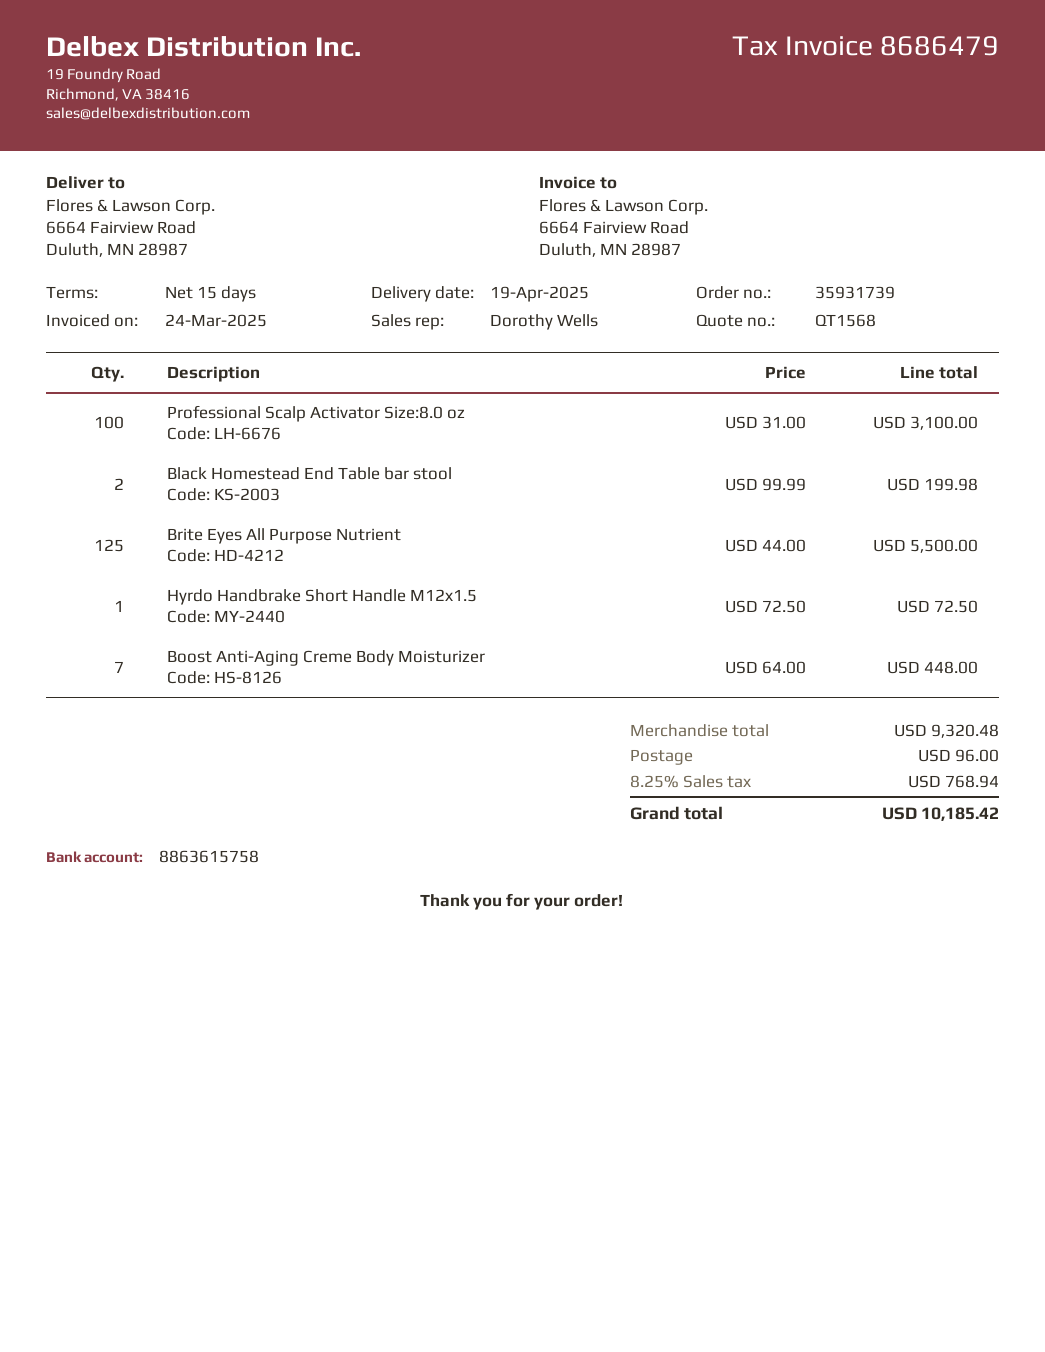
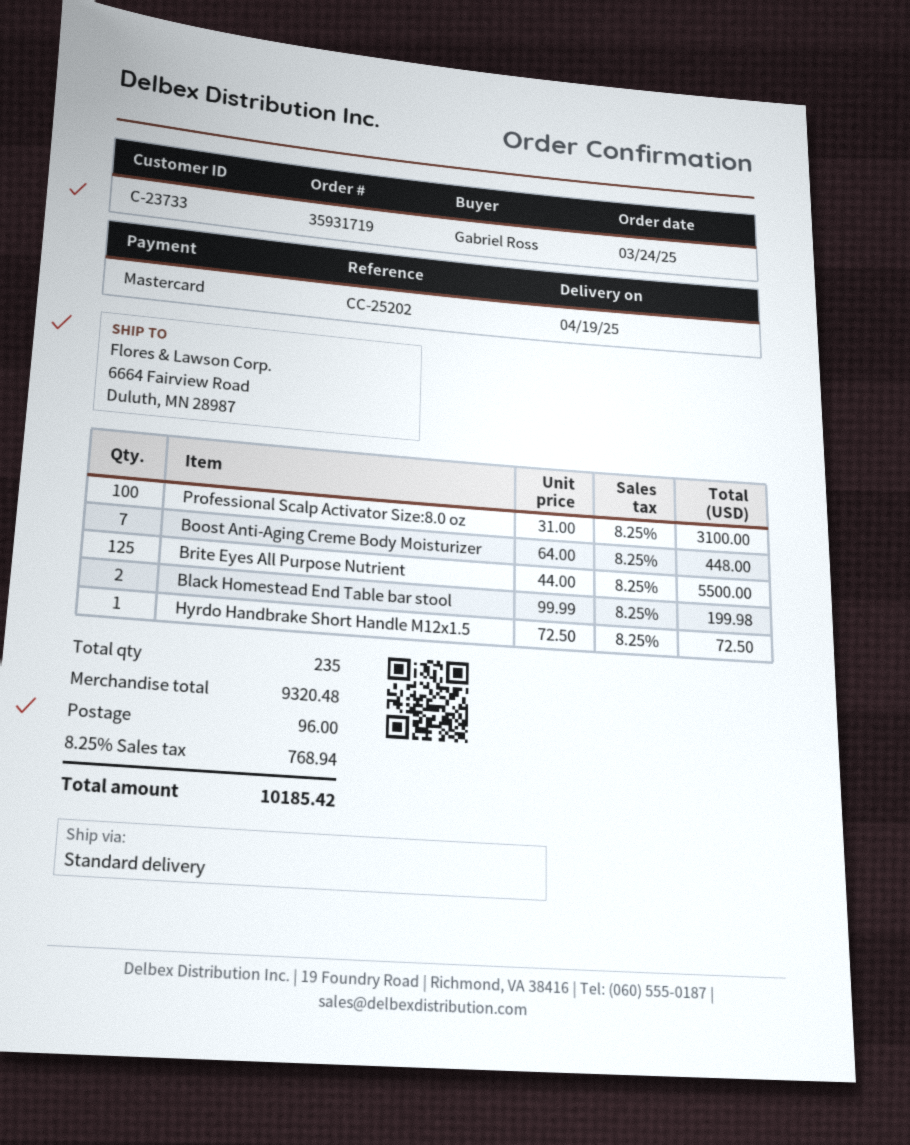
order number: 35931739 -> 35931719

